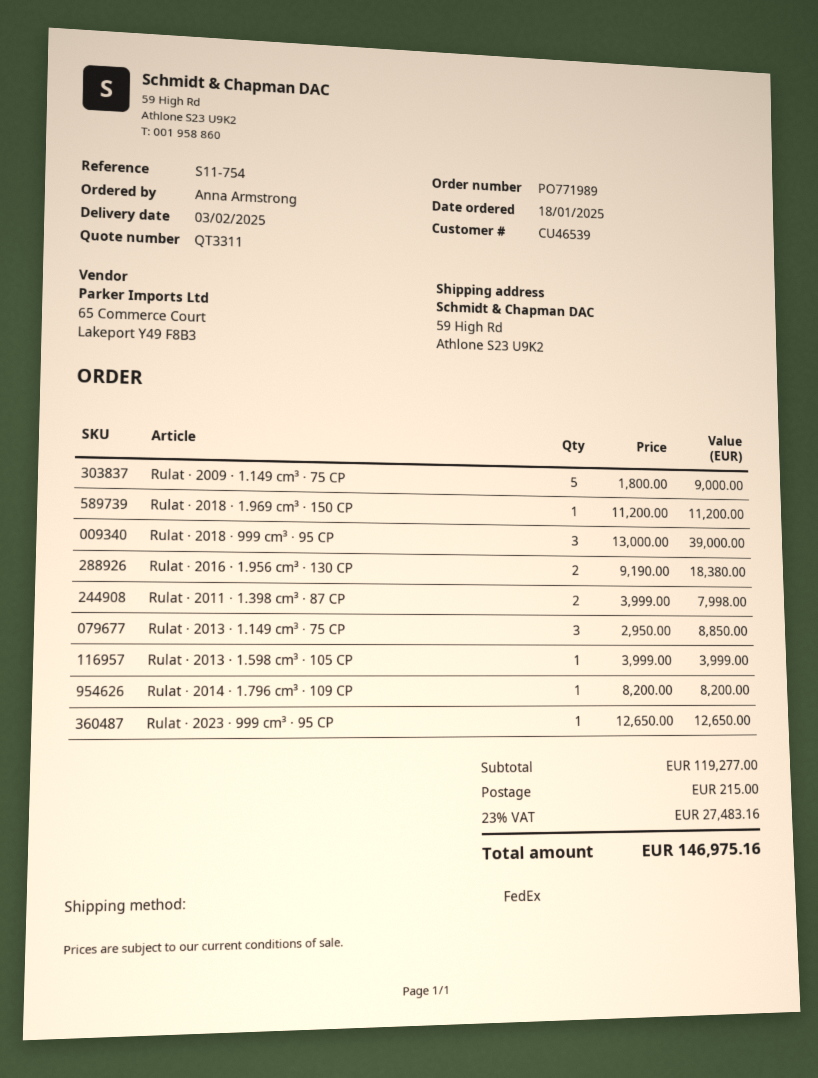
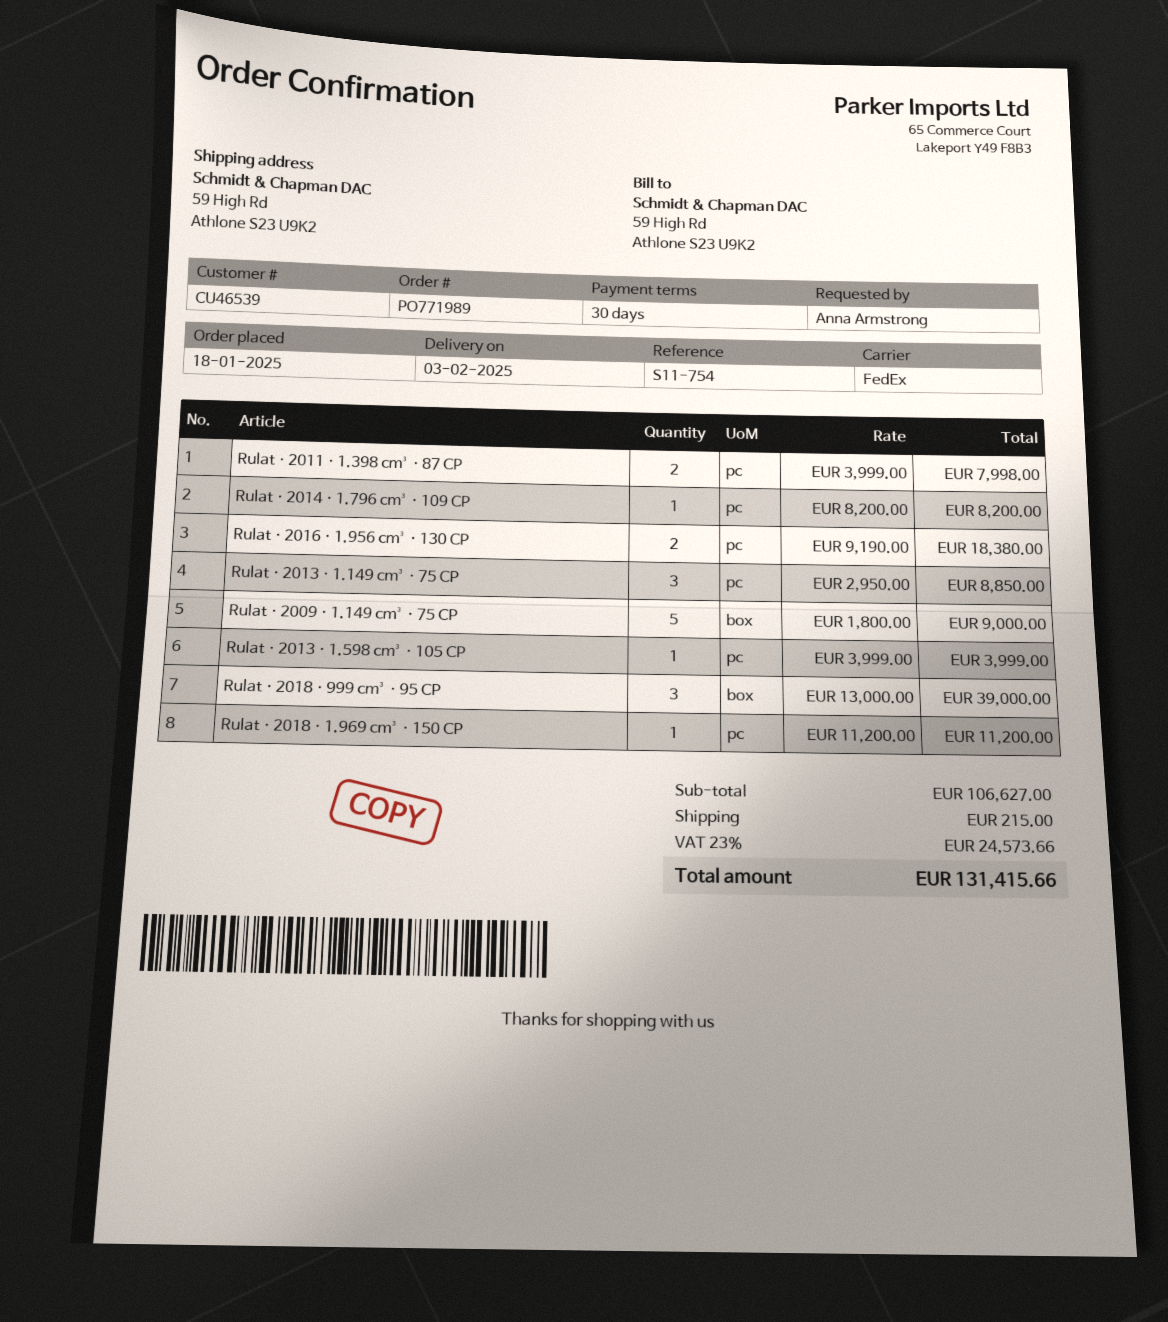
Rulat · 2023 · 999 cm³ · 95 CP: 1 x 12650.00 = 12650.00 -> none
subtotal: 119277.00 -> 106627.00
tax: 23% = 27483.16 -> 23% = 24573.66
total: 146975.16 -> 131415.66

